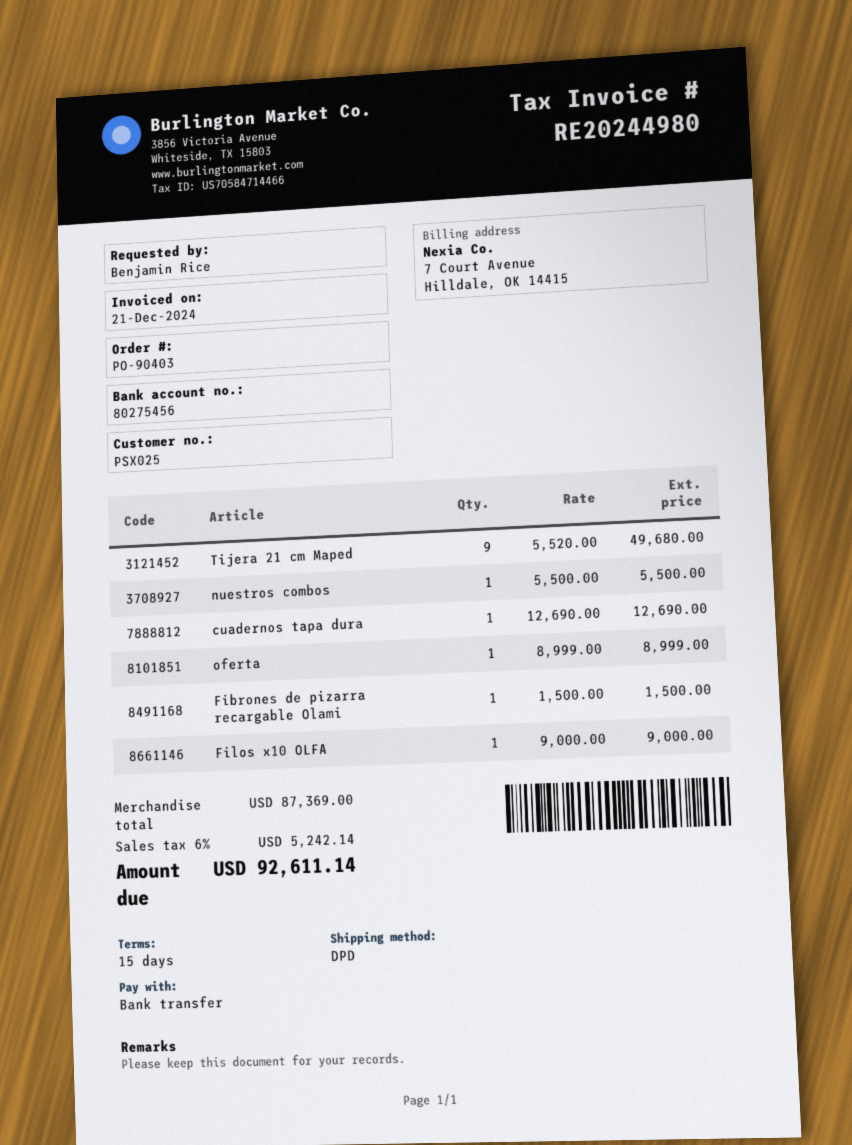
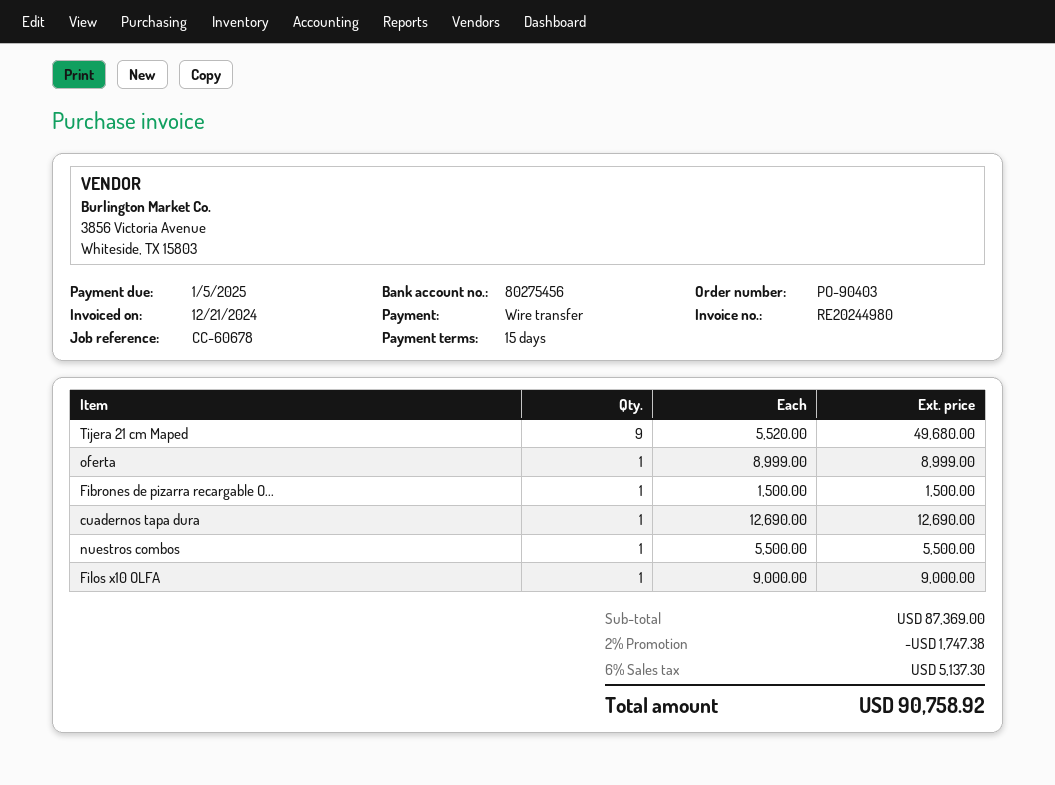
discount: none -> 2% = 1747.38
tax: 6% = 5242.14 -> 6% = 5137.30
total: 92611.14 -> 90758.92

